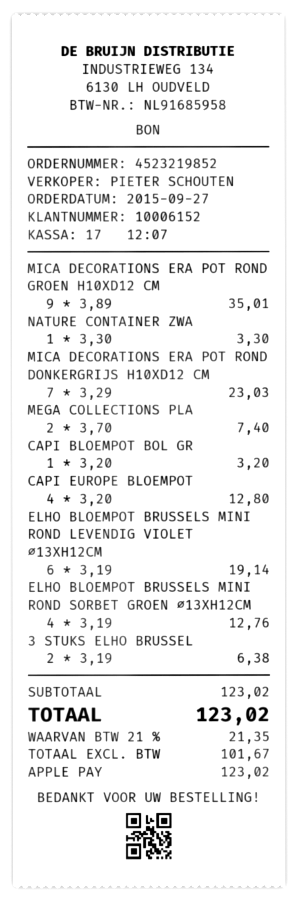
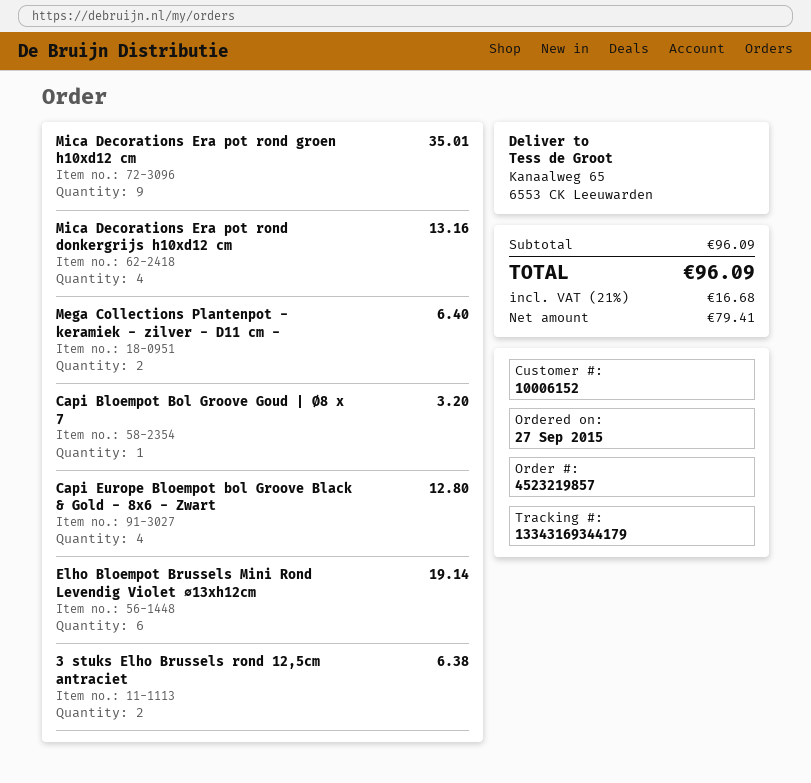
order number: 4523219852 -> 4523219857
NATURE CONTAINER ZWA: 1 for 3.30 -> none
MICA DECORATIONS ERA POT ROND DONKERGRIJS H10XD12 CM: 7 for 23.03 -> 4 for 13.16
MEGA COLLECTIONS PLA: 2 for 7.40 -> 2 for 6.40
ELHO BLOEMPOT BRUSSELS MINI ROND SORBET GROEN ⌀13XH12CM: 4 for 12.76 -> none
subtotal: 123.02 -> 96.09
net: 101.67 -> 79.41
tax: 21% = 21.35 -> 21% = 16.68
total: 123.02 -> 96.09

